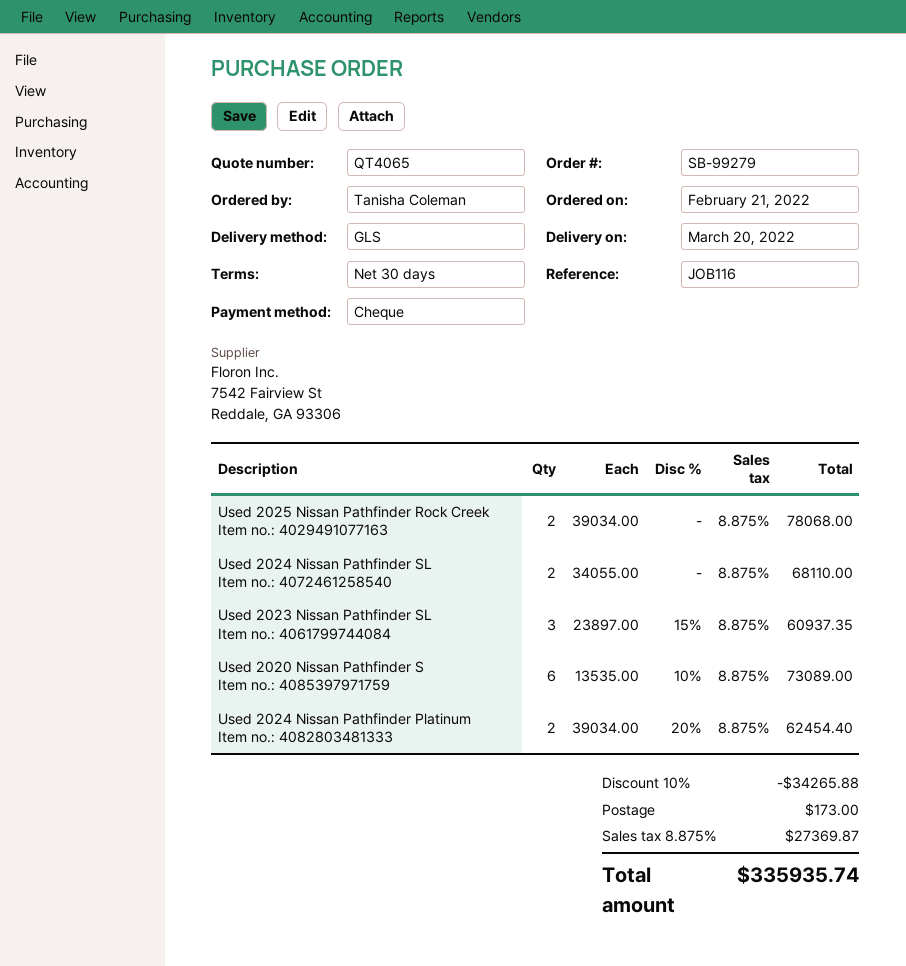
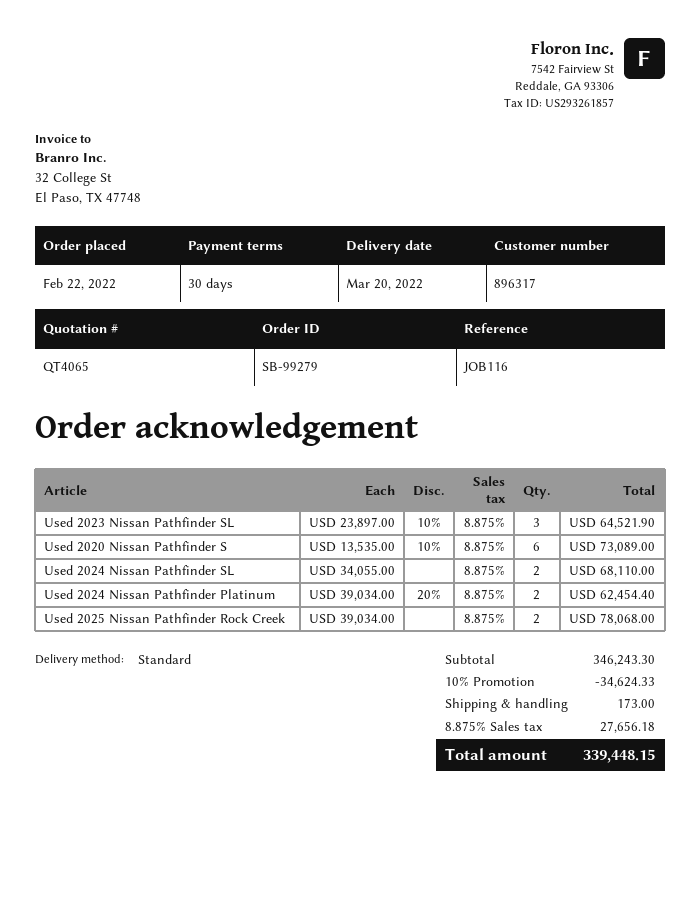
order date: 2022-02-21 -> 2022-02-22
shipping method: GLS -> standard
Used 2023 Nissan Pathfinder SL: 3 x 23897.00 - 15% = 60937.35 -> 3 x 23897.00 - 10% = 64521.90
discount: 10% = 34265.88 -> 10% = 34624.33
tax: 8.875% = 27369.87 -> 8.875% = 27656.18
total: 335935.74 -> 339448.15

